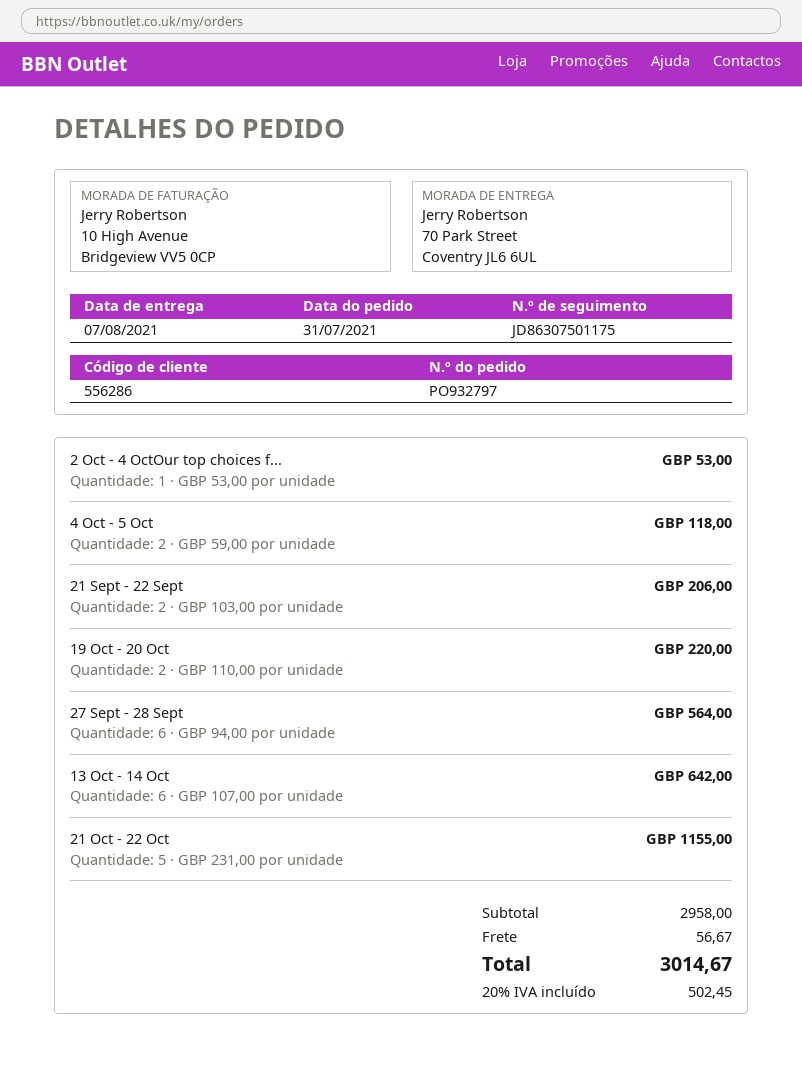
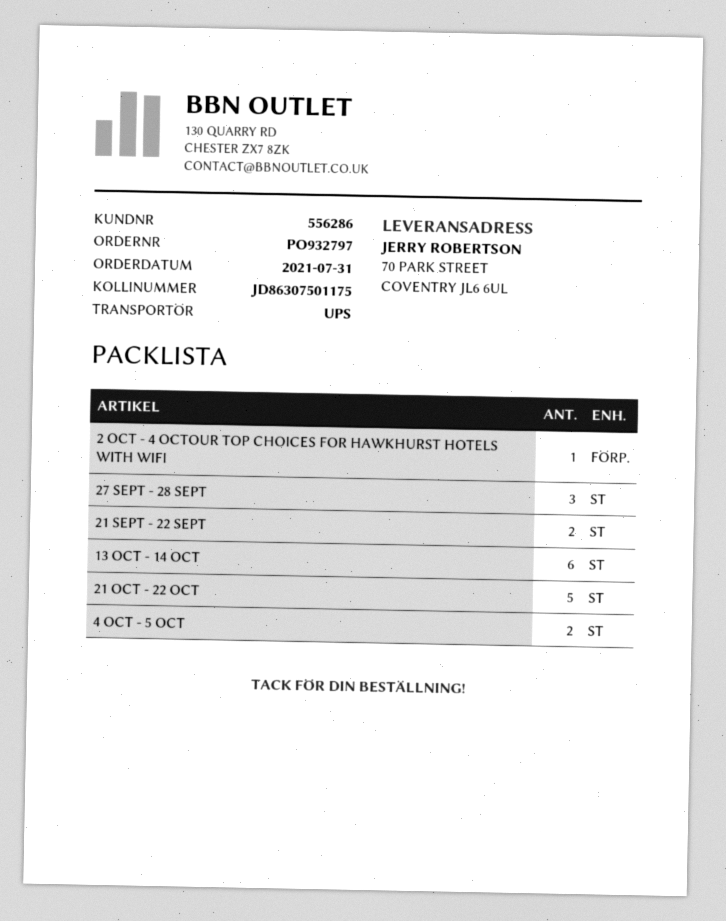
19 Oct - 20 Oct: 2 -> none
27 Sept - 28 Sept: 6 -> 3

